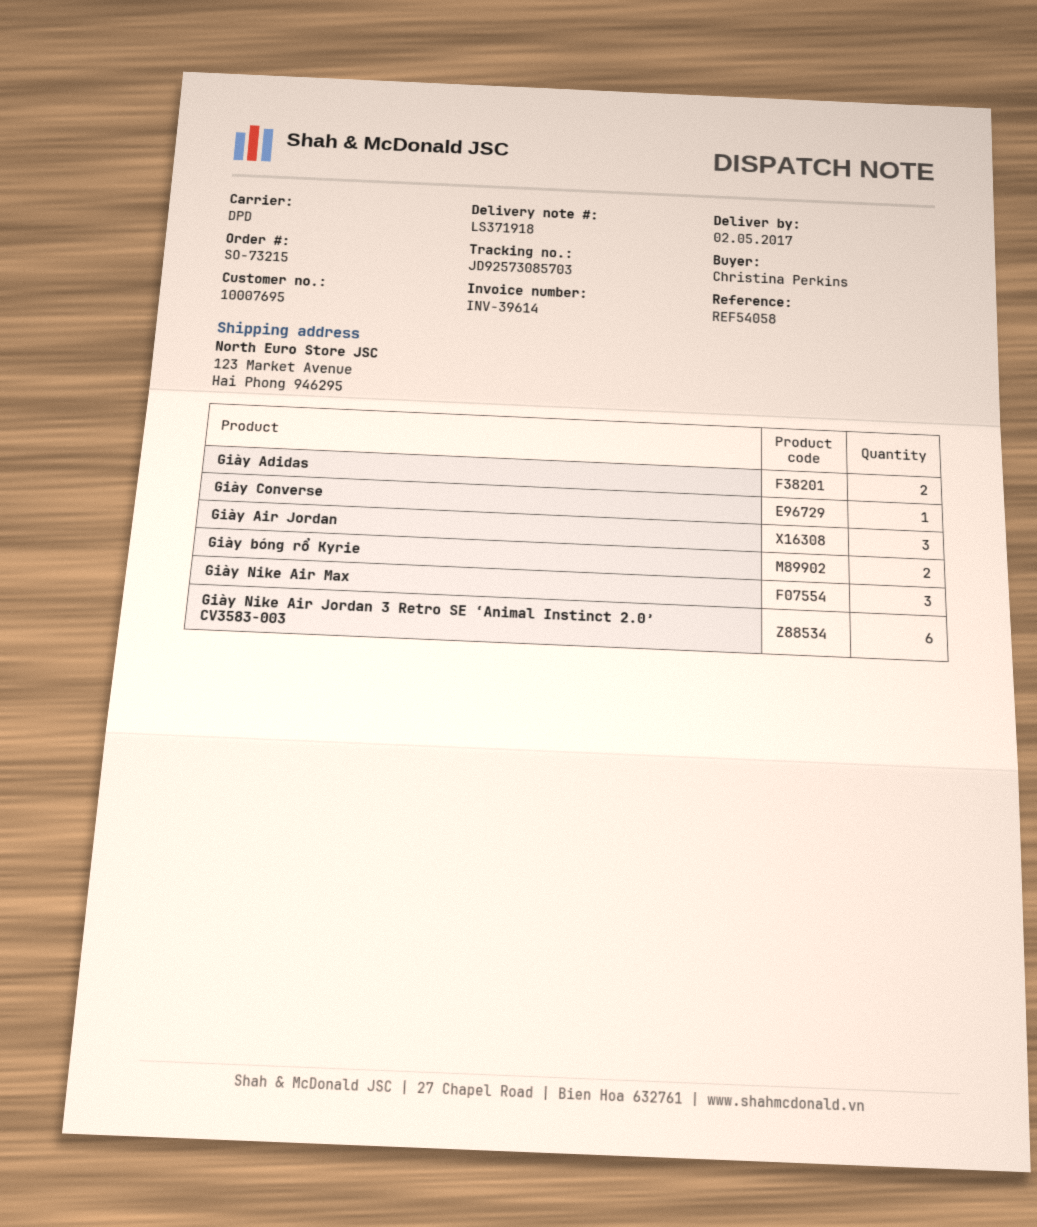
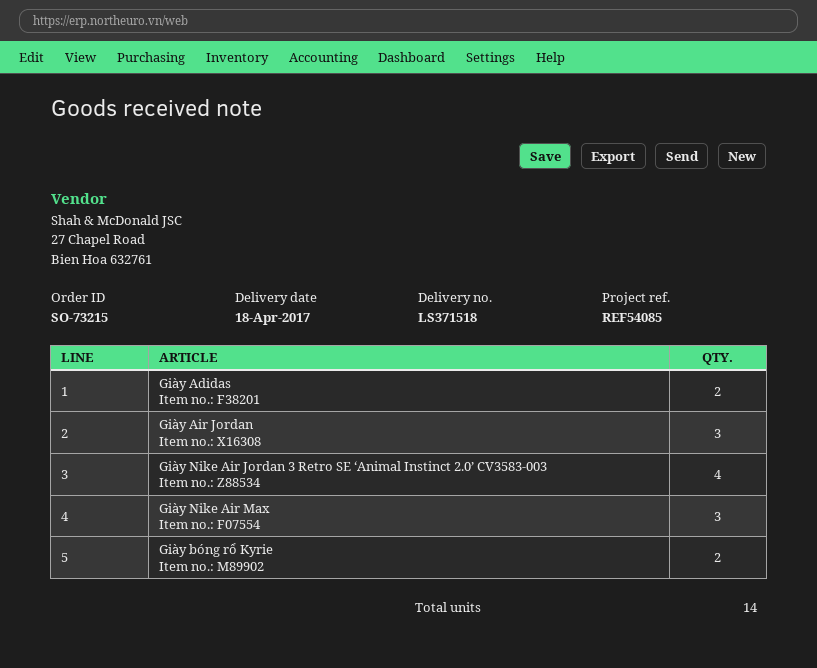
delivery note number: LS371918 -> LS371518
delivery date: 2017-05-02 -> 2017-04-18
reference: REF54058 -> REF54085
Giày Converse: 1 -> none
Giày Nike Air Jordan 3 Retro SE ‘Animal Instinct 2.0’ CV3583-003: 6 -> 4

